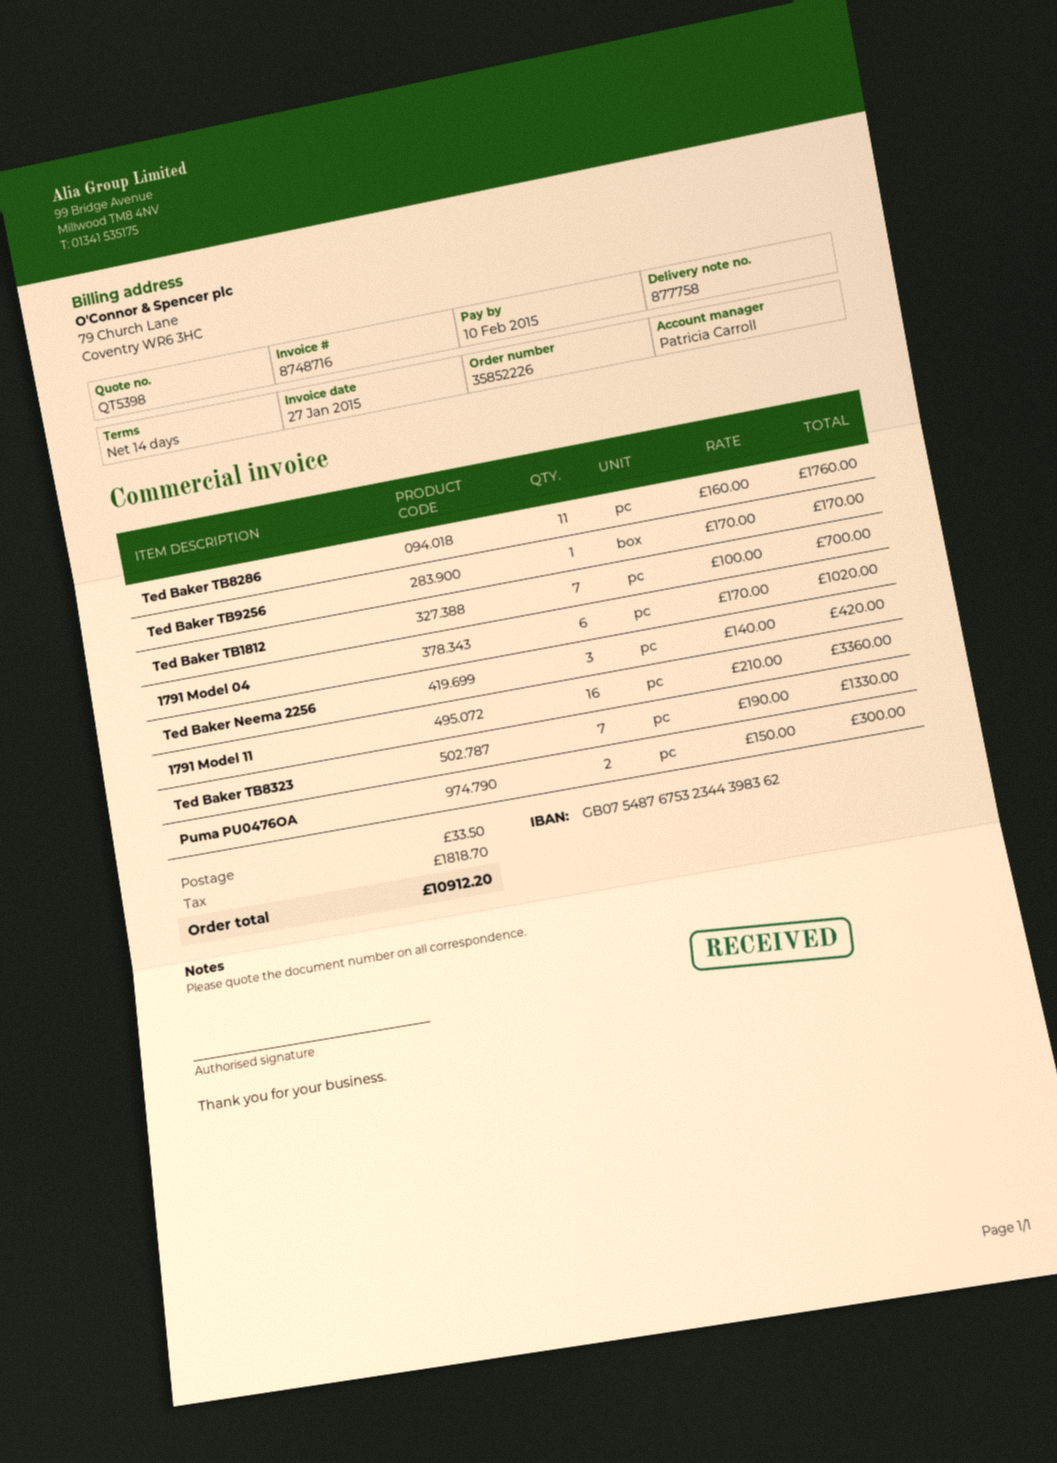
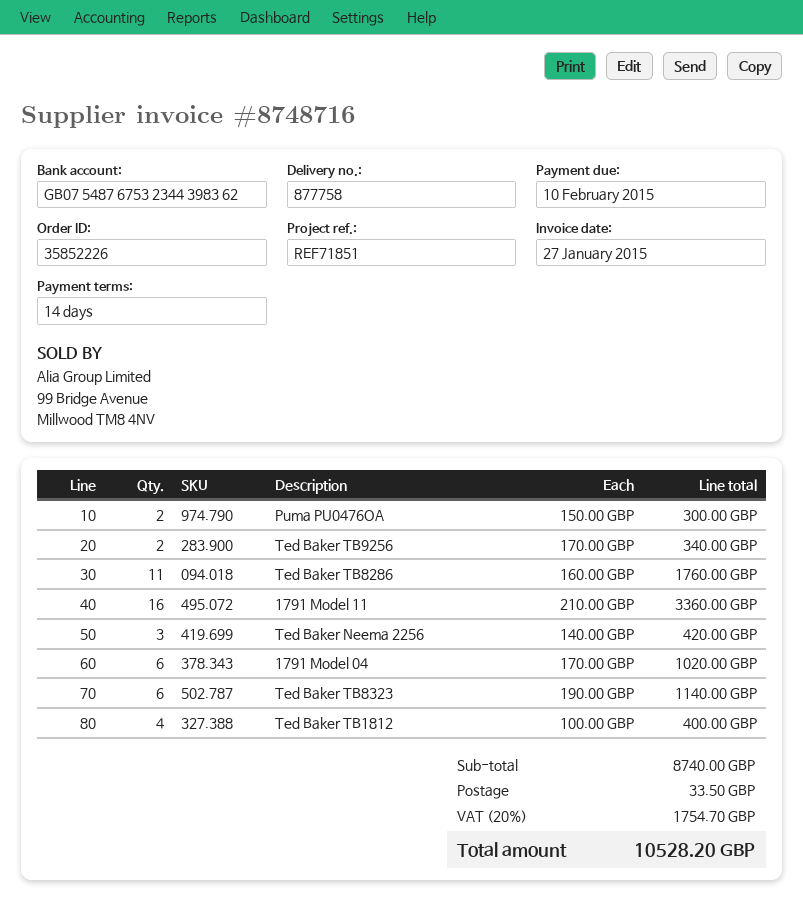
Ted Baker TB9256: 1 x 170.00 = 170.00 -> 2 x 170.00 = 340.00
Ted Baker TB1812: 7 x 100.00 = 700.00 -> 4 x 100.00 = 400.00
Ted Baker TB8323: 7 x 190.00 = 1330.00 -> 6 x 190.00 = 1140.00
tax: 1818.70 -> 1754.70
total: 10912.20 -> 10528.20

